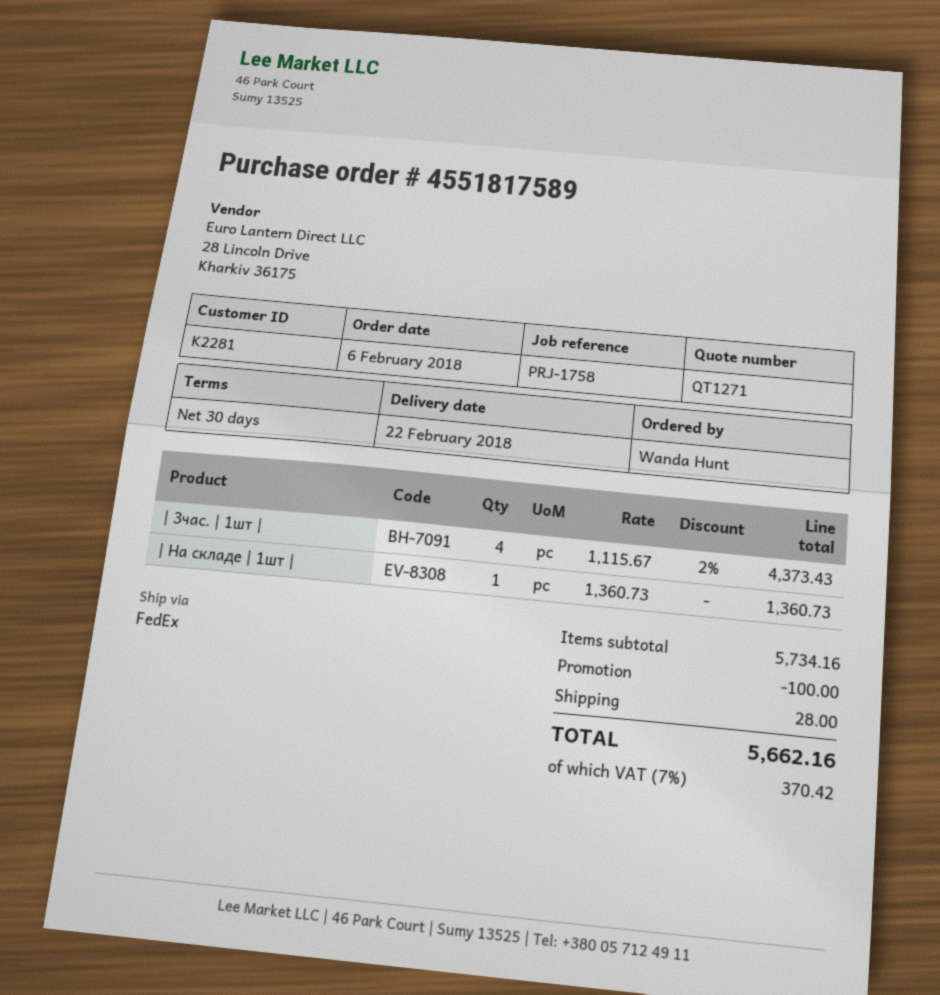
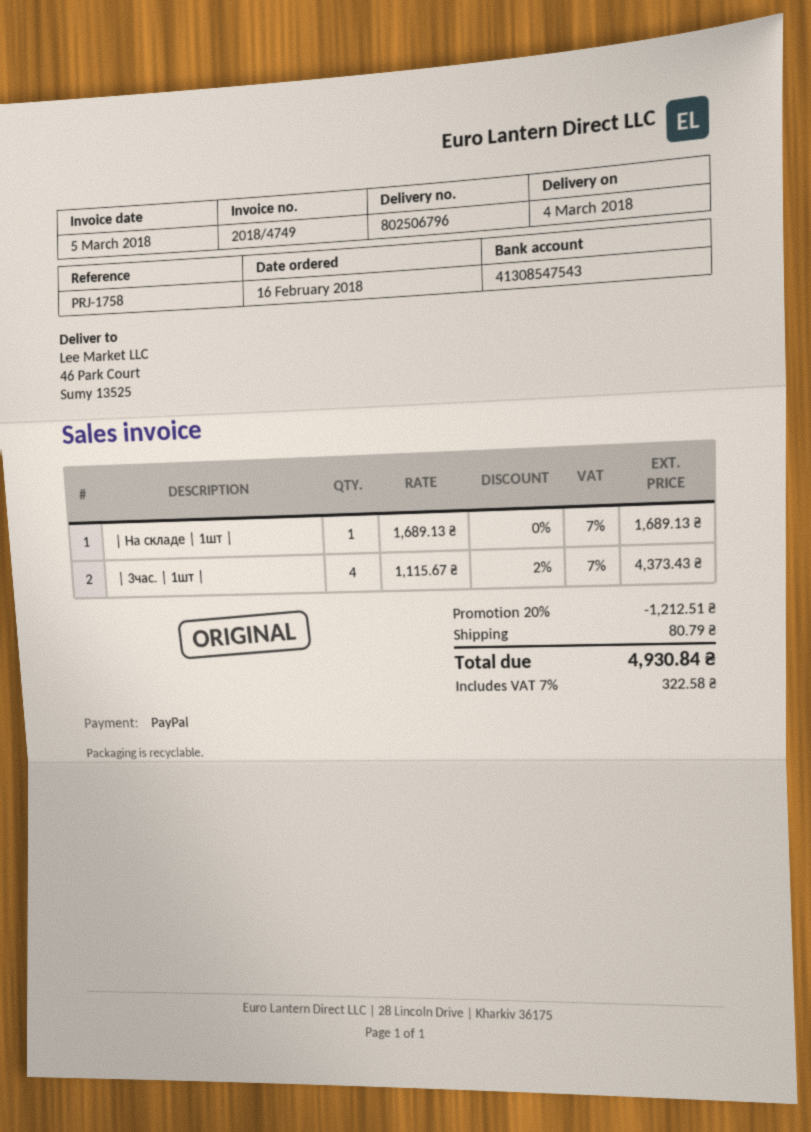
order date: 2018-02-06 -> 2018-02-16
delivery date: 2018-02-22 -> 2018-03-04
| На складе | 1шт |: 1 x 1360.73 = 1360.73 -> 1 x 1689.13 = 1689.13
discount: 100.00 -> 1212.51
shipping: 28.00 -> 80.79
tax: 7% = 370.42 -> 7% = 322.58
total: 5662.16 -> 4930.84

